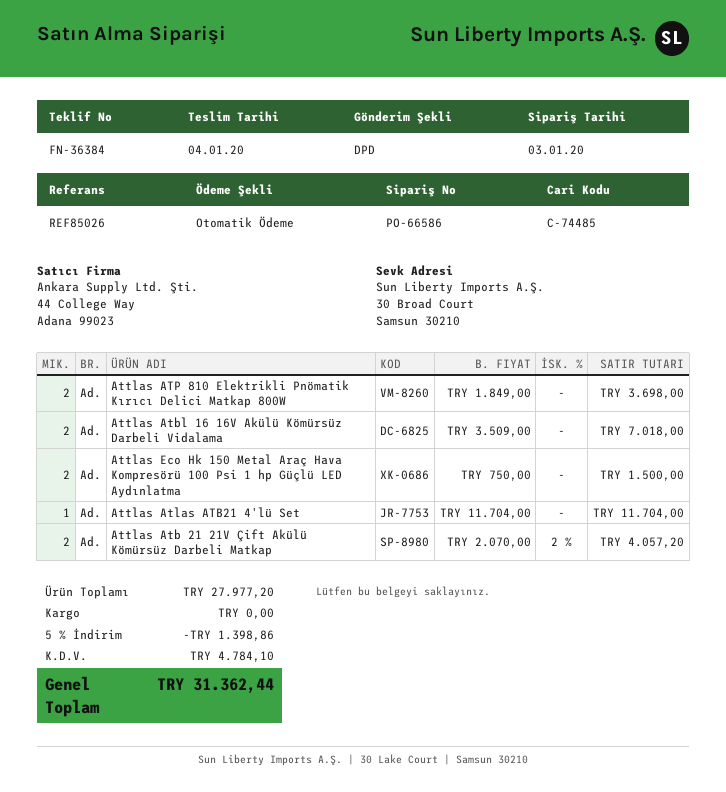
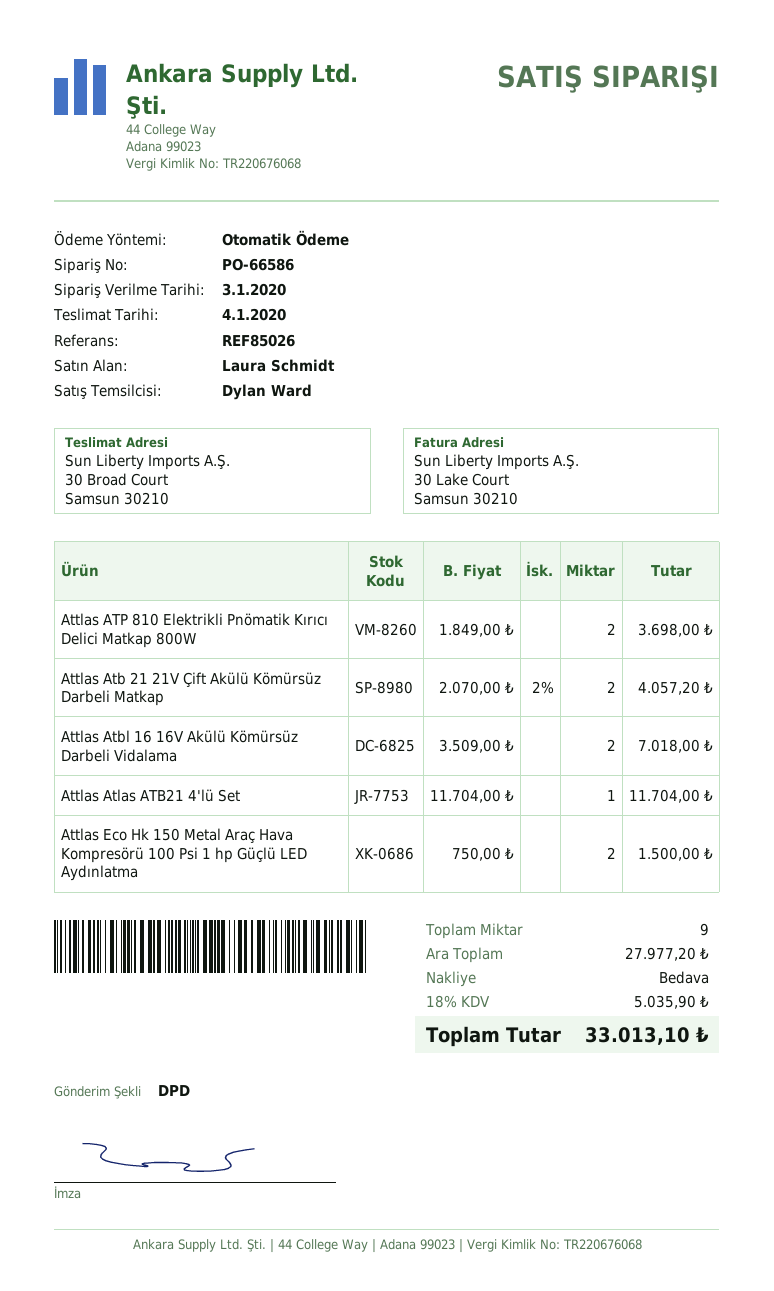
discount: 5% = 1398.86 -> none
tax: 4784.10 -> 5035.90
total: 31362.44 -> 33013.10

